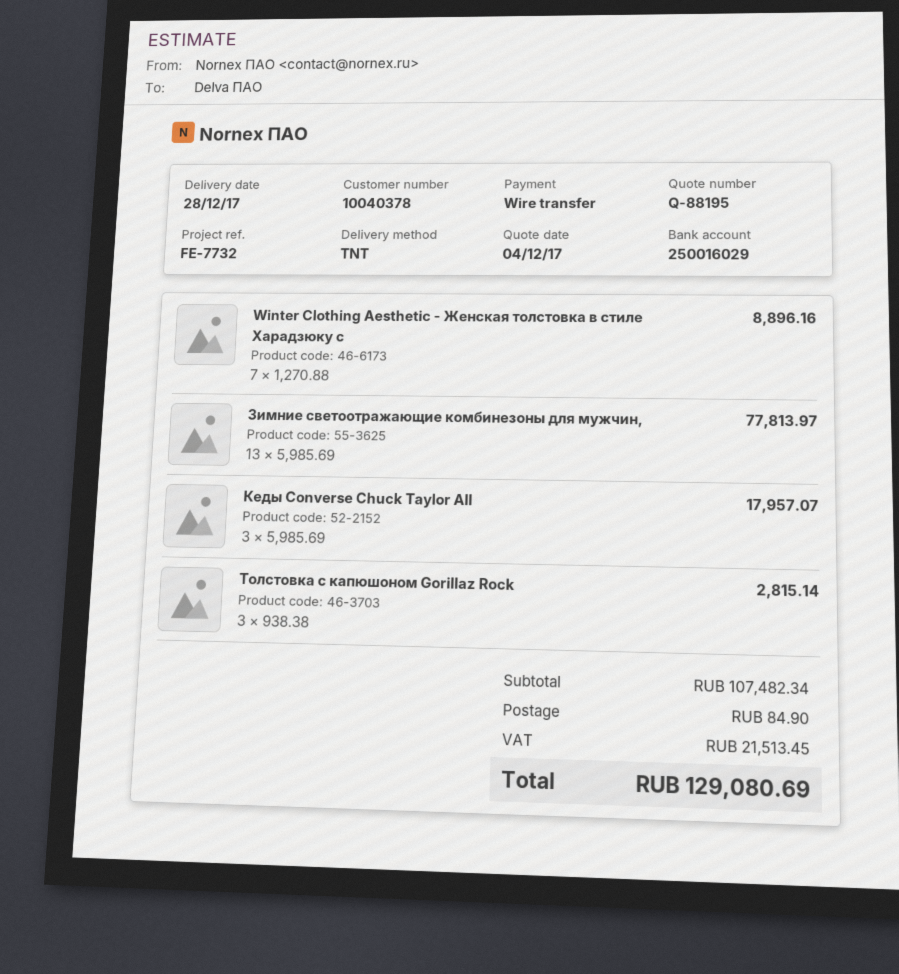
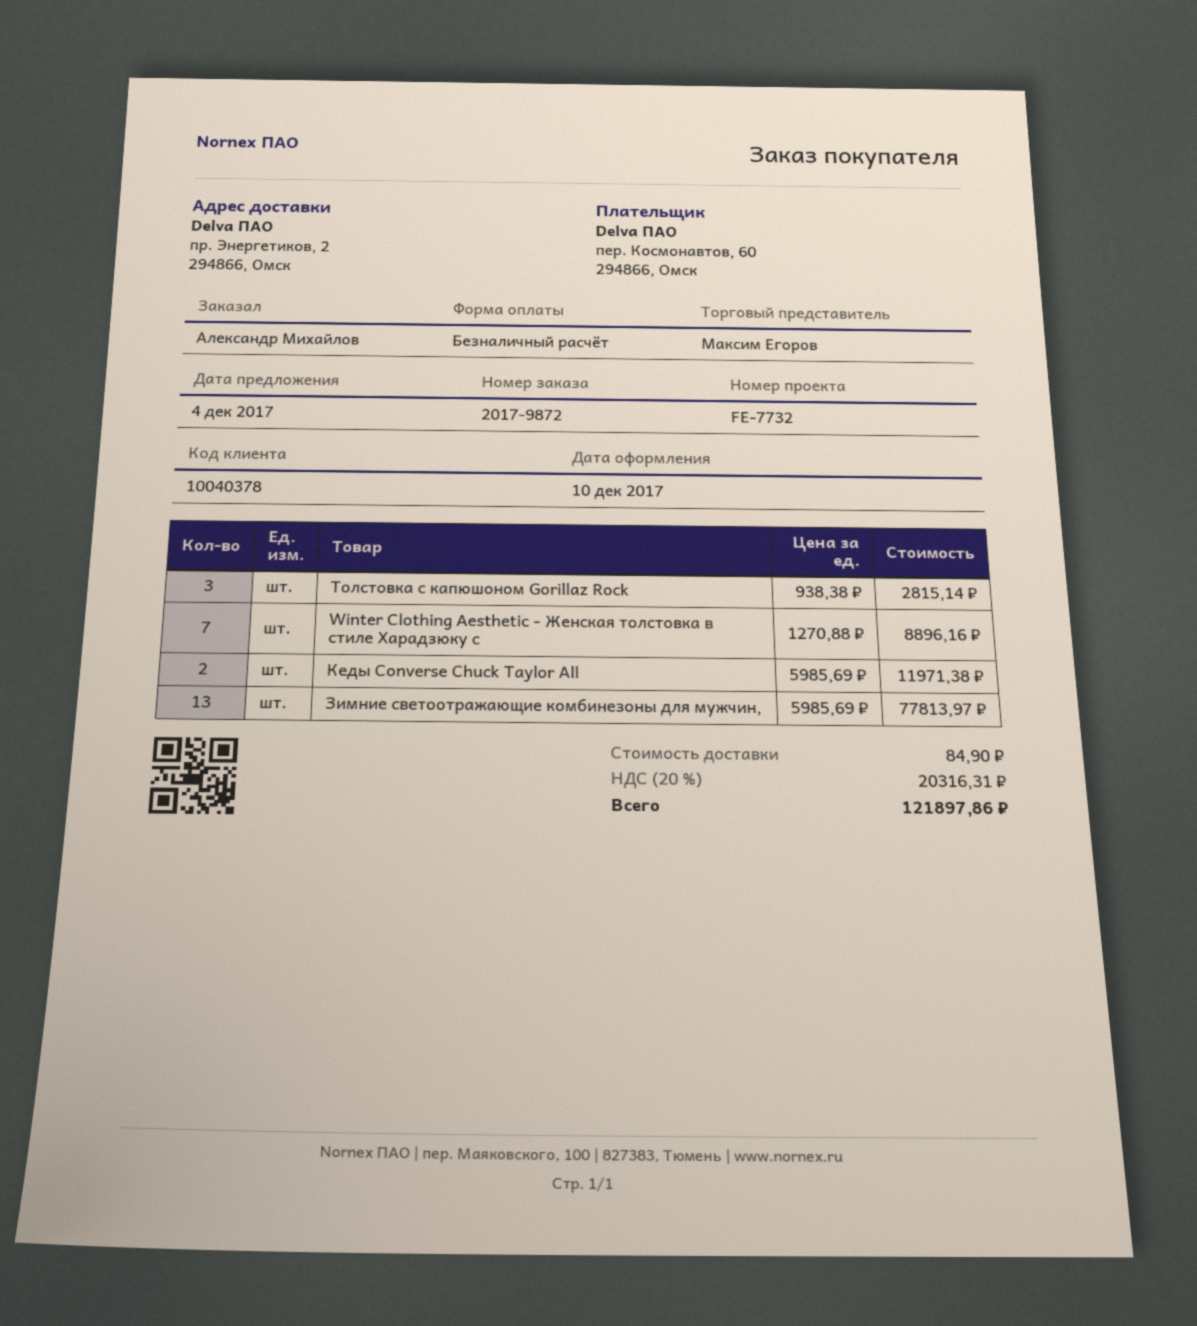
Кеды Converse Chuck Taylor All: 3 x 5985.69 = 17957.07 -> 2 x 5985.69 = 11971.38
tax: 21513.45 -> 20316.31
total: 129080.69 -> 121897.86

